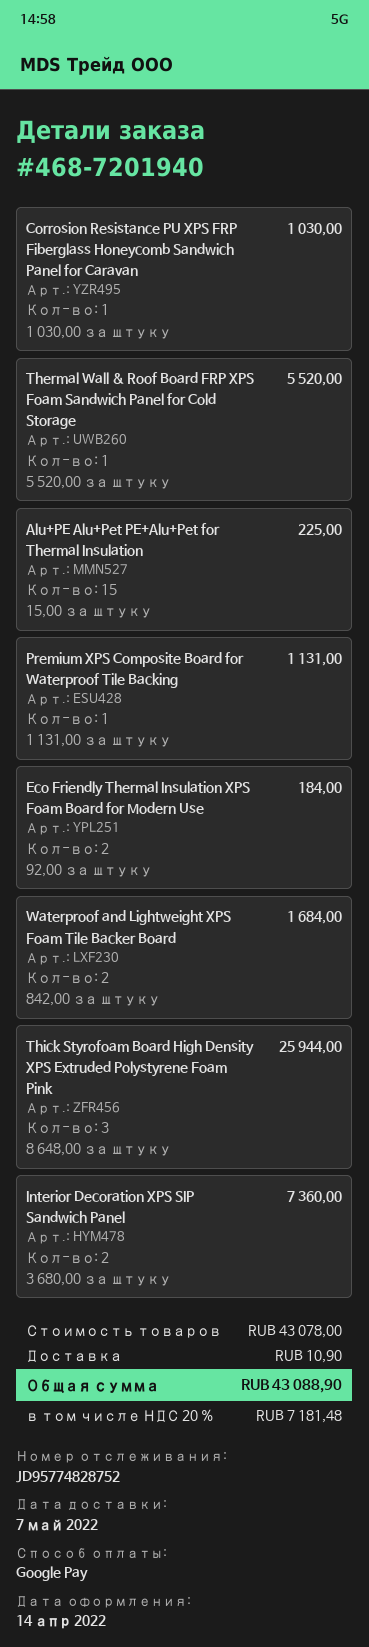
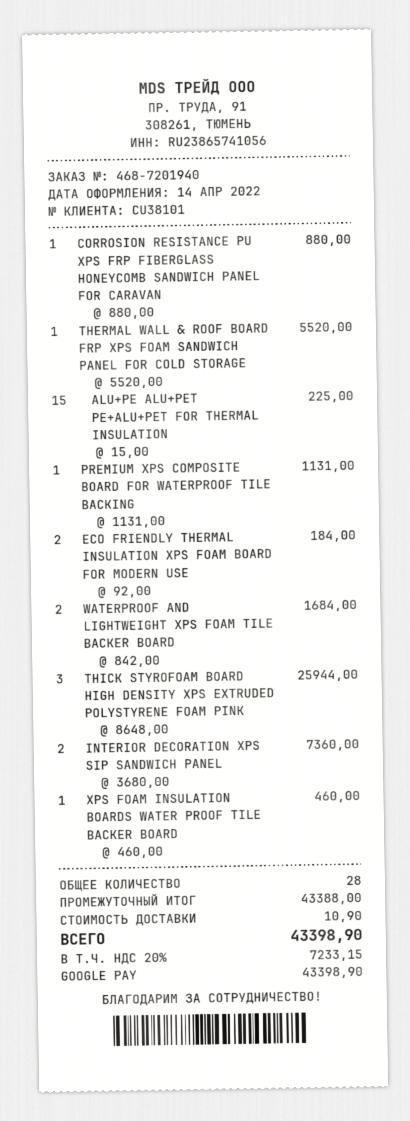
Corrosion Resistance PU XPS FRP Fiberglass Honeycomb Sandwich Panel for Caravan: 1 x 1030.00 = 1030.00 -> 1 x 880.00 = 880.00
XPS FOAM INSULATION BOARDS WATER PROOF TILE BACKER BOARD: none -> 1 x 460.00 = 460.00
subtotal: 43078.00 -> 43388.00
tax: 20% = 7181.48 -> 20% = 7233.15
total: 43088.90 -> 43398.90

